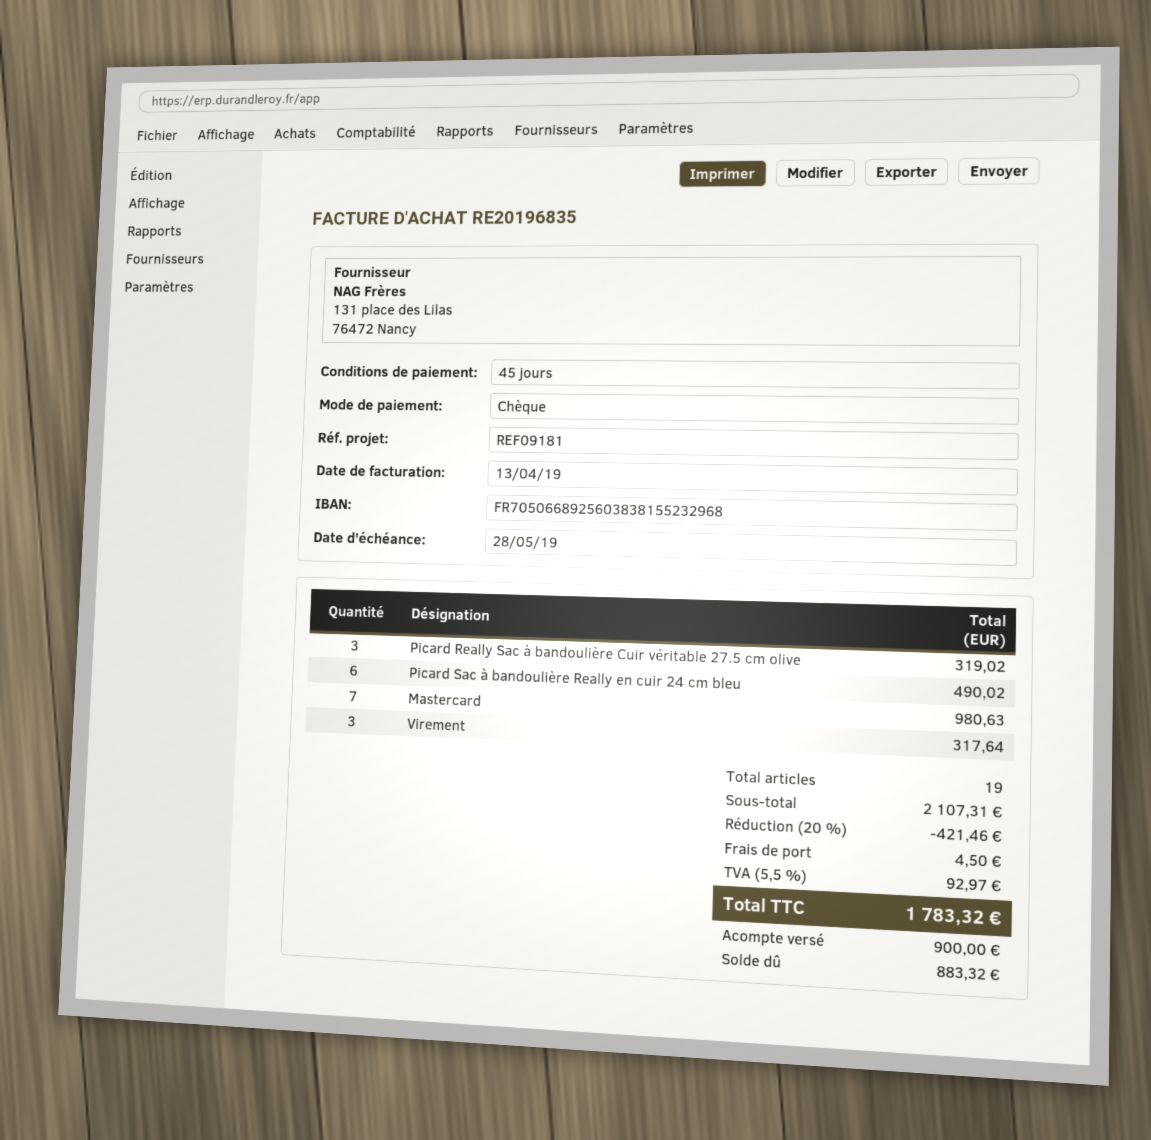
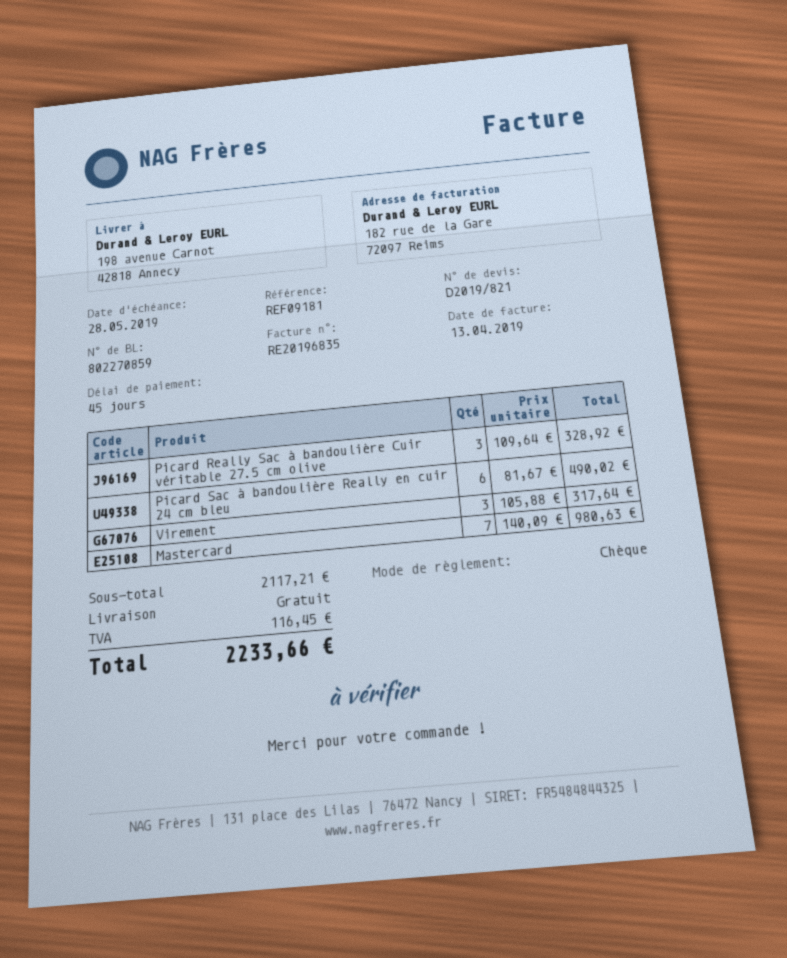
Picard Really Sac à bandoulière Cuir véritable 27.5 cm olive: 3 for 319.02 -> 3 for 328.92
subtotal: 2107.31 -> 2117.21
discount: 20% = 421.46 -> none
shipping: 4.50 -> 0.00
tax: 92.97 -> 116.45
total: 1783.32 -> 2233.66

